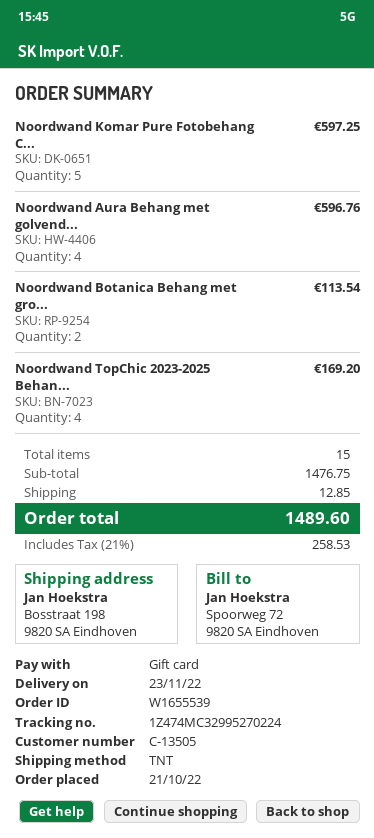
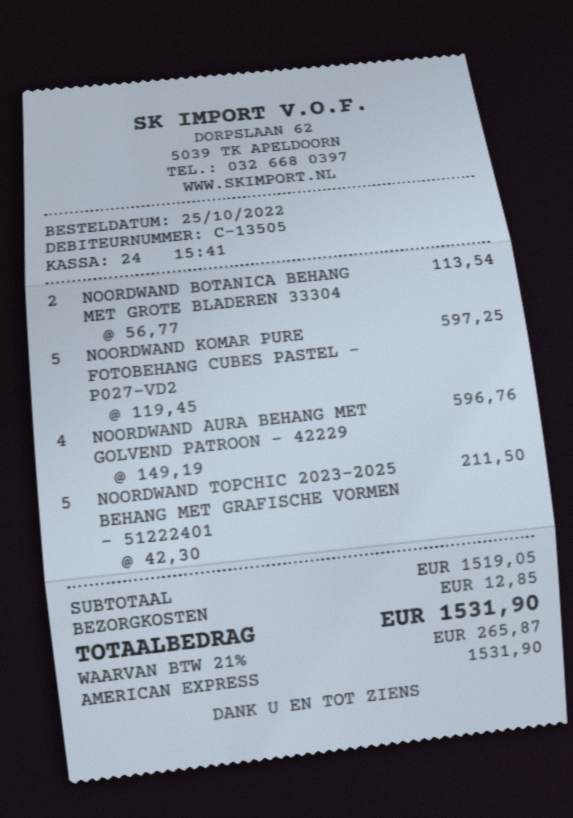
order date: 2022-10-21 -> 2022-10-25
payment method: gift card -> American Express
Noordwand TopChic 2023-2025 Behan...: 4 for 169.20 -> 5 for 211.50
subtotal: 1476.75 -> 1519.05
tax: 21% = 258.53 -> 21% = 265.87
total: 1489.60 -> 1531.90

